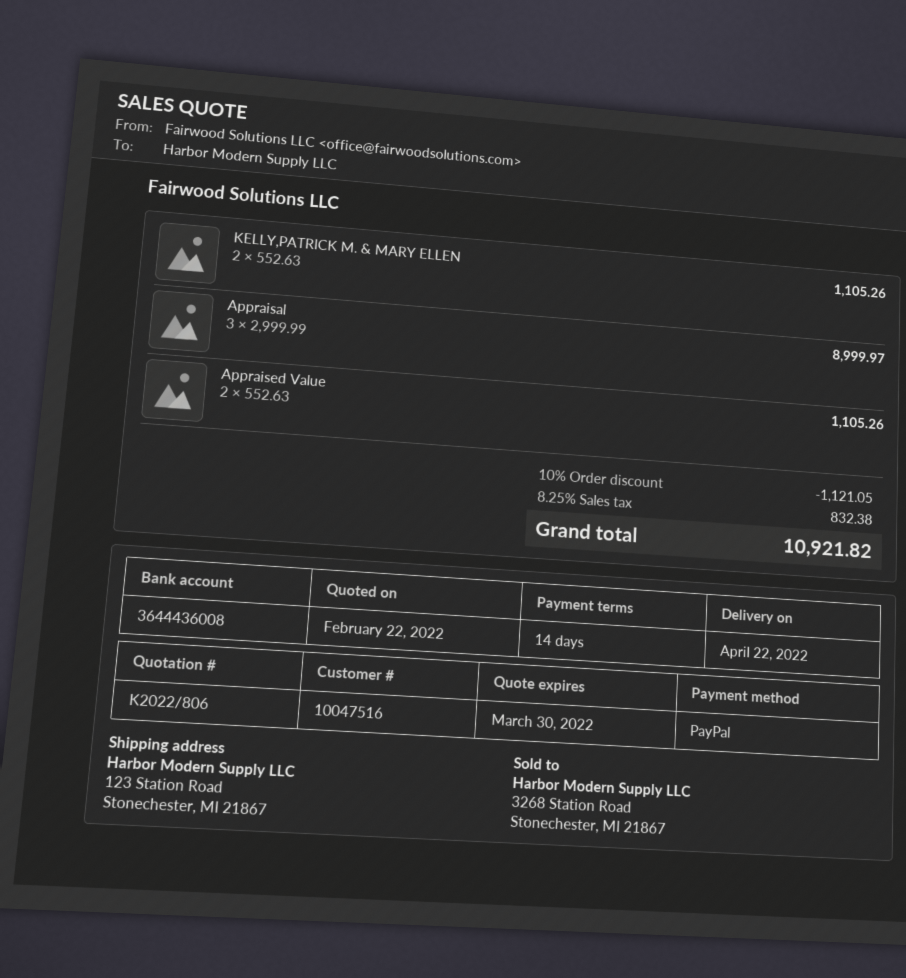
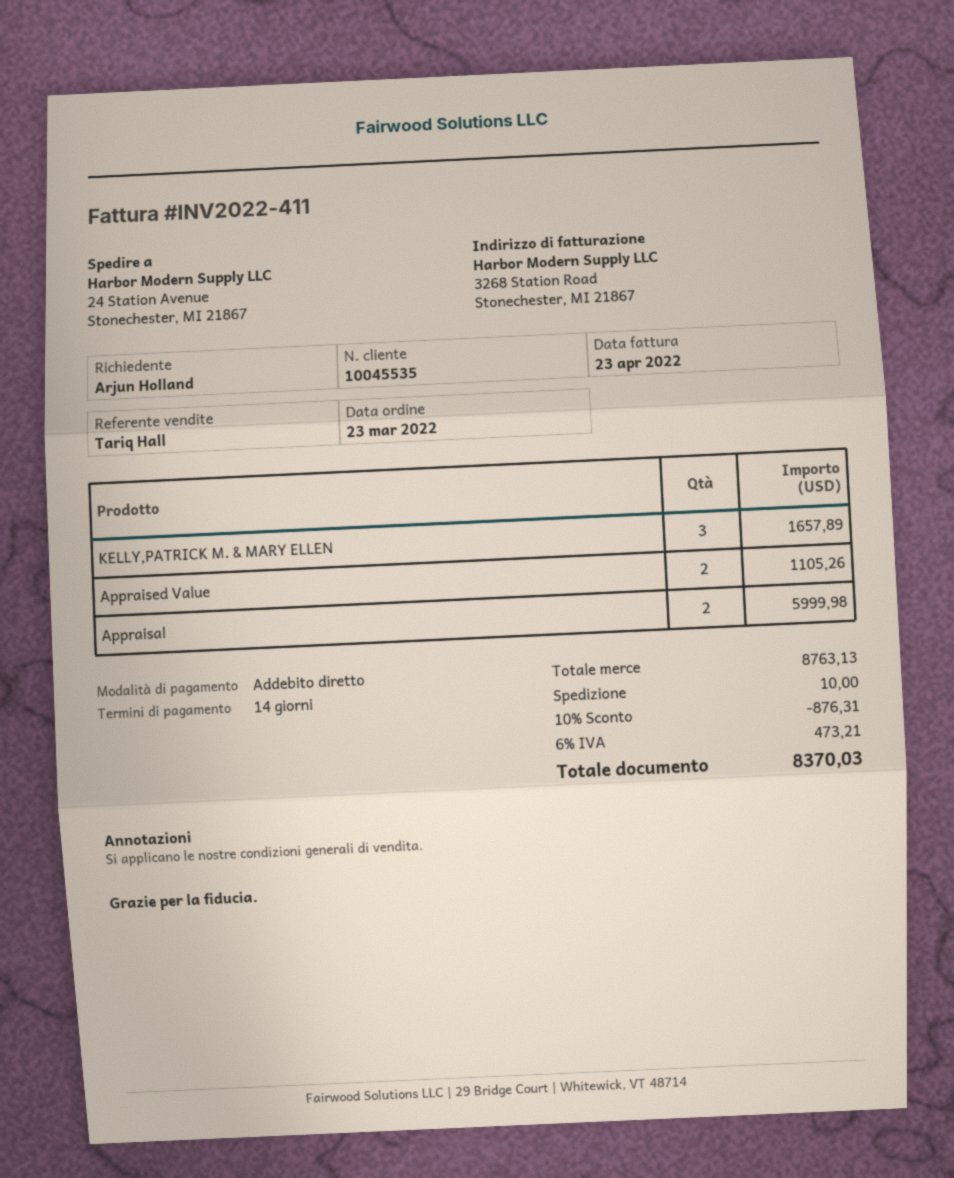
customer number: 10047516 -> 10045535
payment method: PayPal -> direct debit
ship to: 123 Station Road, Stonechester, MI 21867 -> 24 Station Avenue, Stonechester, MI 21867
KELLY,PATRICK M. & MARY ELLEN: 2 for 1105.26 -> 3 for 1657.89
Appraisal: 3 for 8999.97 -> 2 for 5999.98
discount: 10% = 1121.05 -> 10% = 876.31
shipping: none -> 10.00
tax: 8.25% = 832.38 -> 6% = 473.21
total: 10921.82 -> 8370.03

